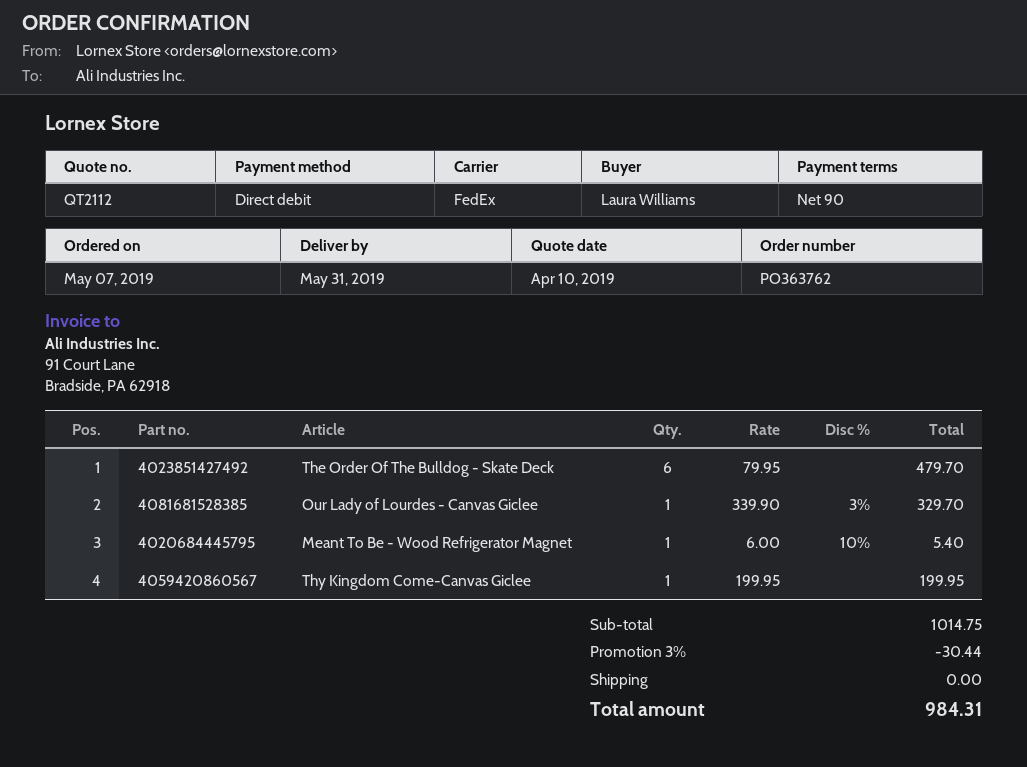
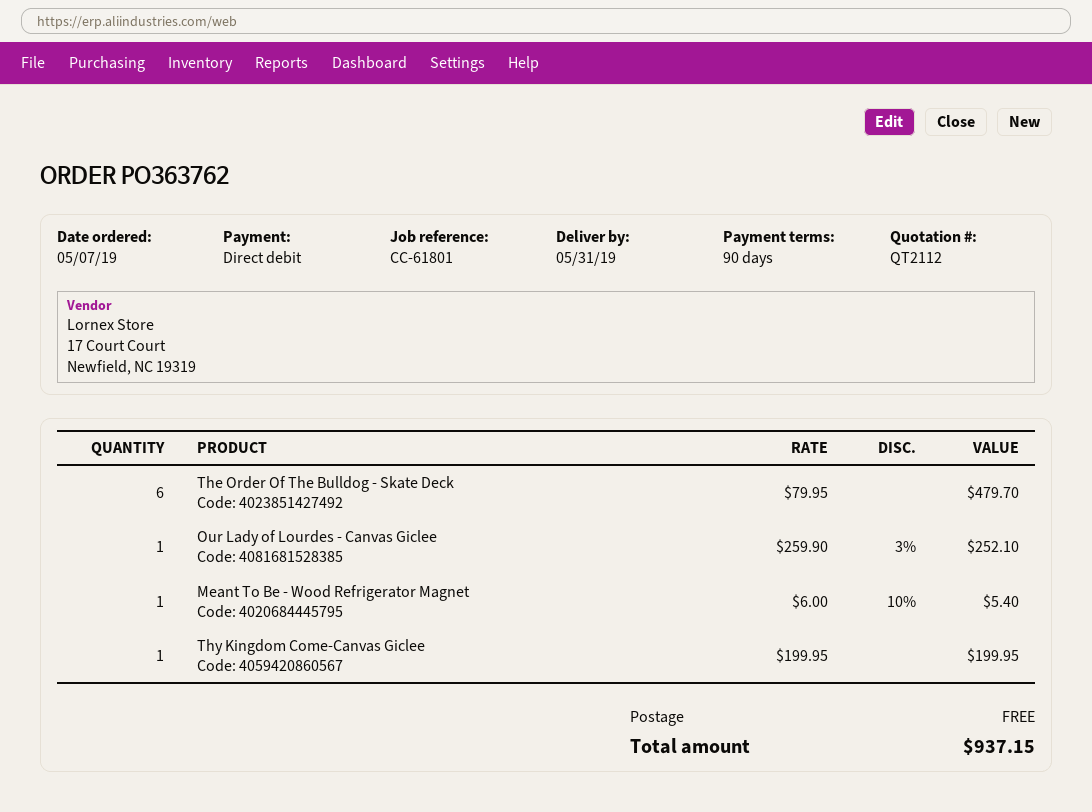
Our Lady of Lourdes - Canvas Giclee: 1 x 339.90 - 3% = 329.70 -> 1 x 259.90 - 3% = 252.10
discount: 3% = 30.44 -> none
total: 984.31 -> 937.15

